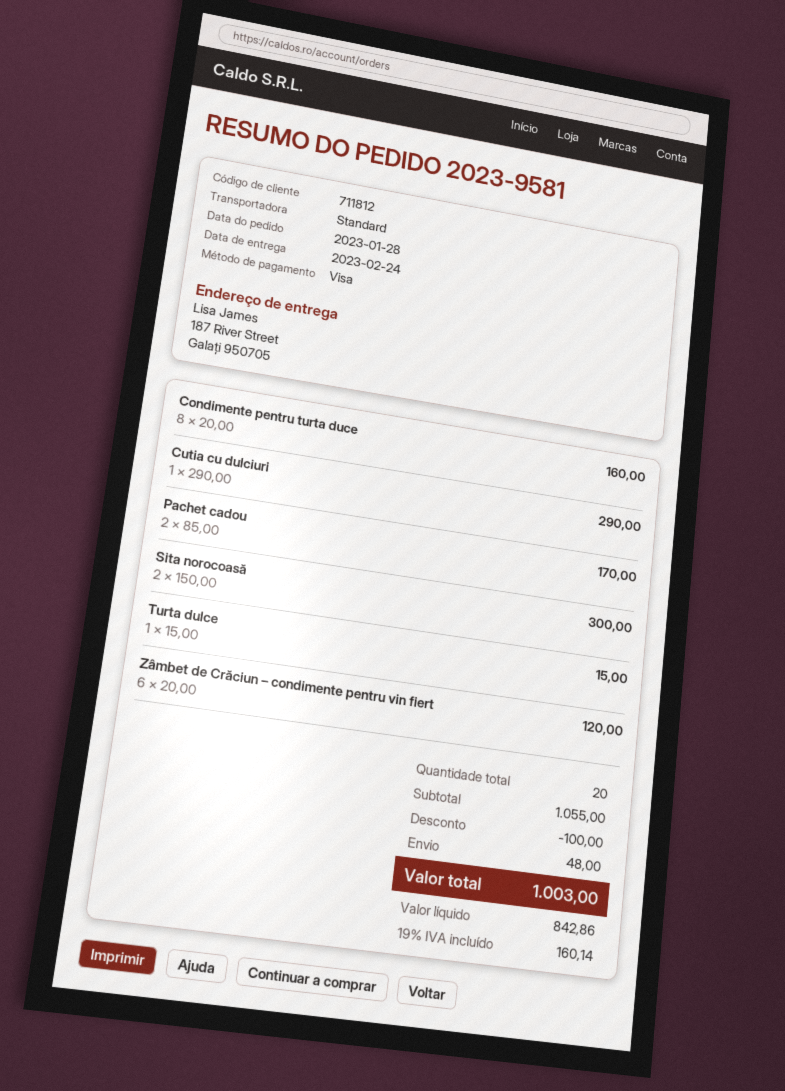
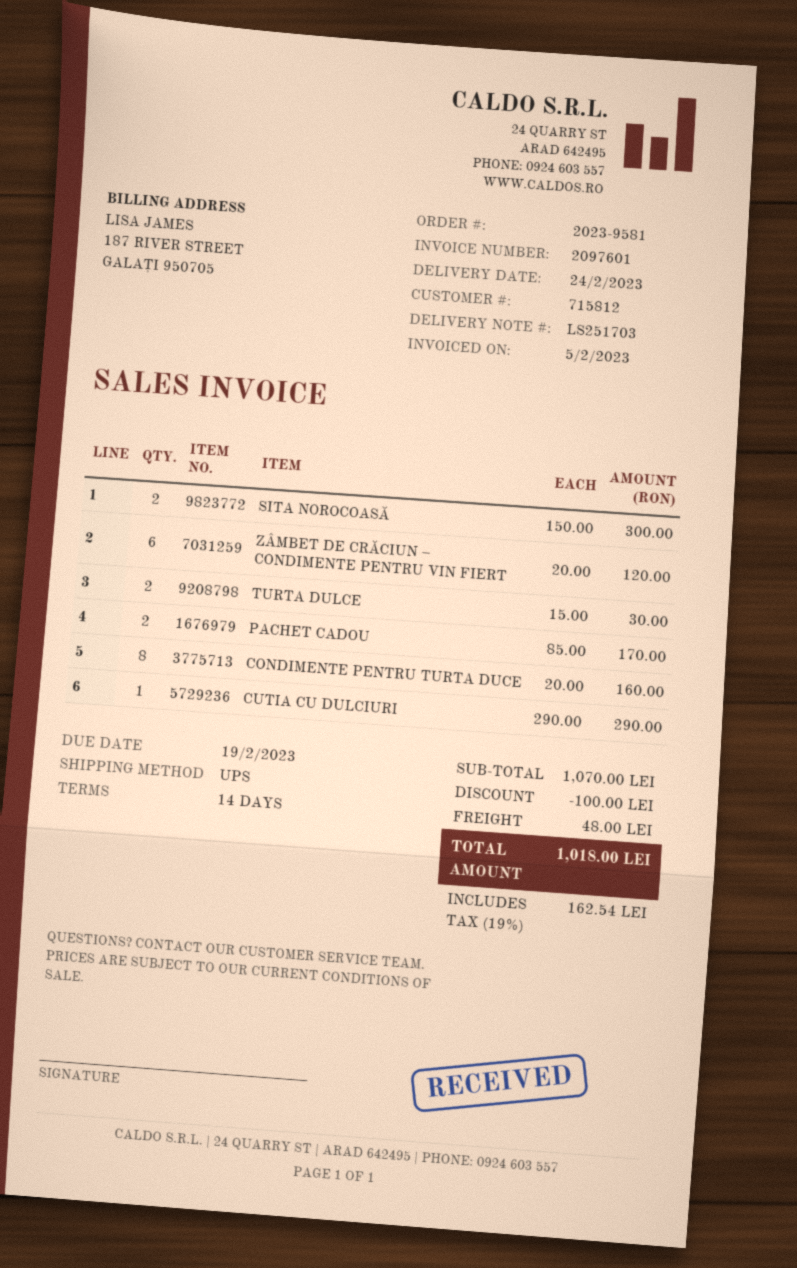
customer number: 711812 -> 715812
shipping method: standard -> UPS
Turta dulce: 1 x 15.00 = 15.00 -> 2 x 15.00 = 30.00
subtotal: 1055.00 -> 1070.00
tax: 19% = 160.14 -> 19% = 162.54
total: 1003.00 -> 1018.00

